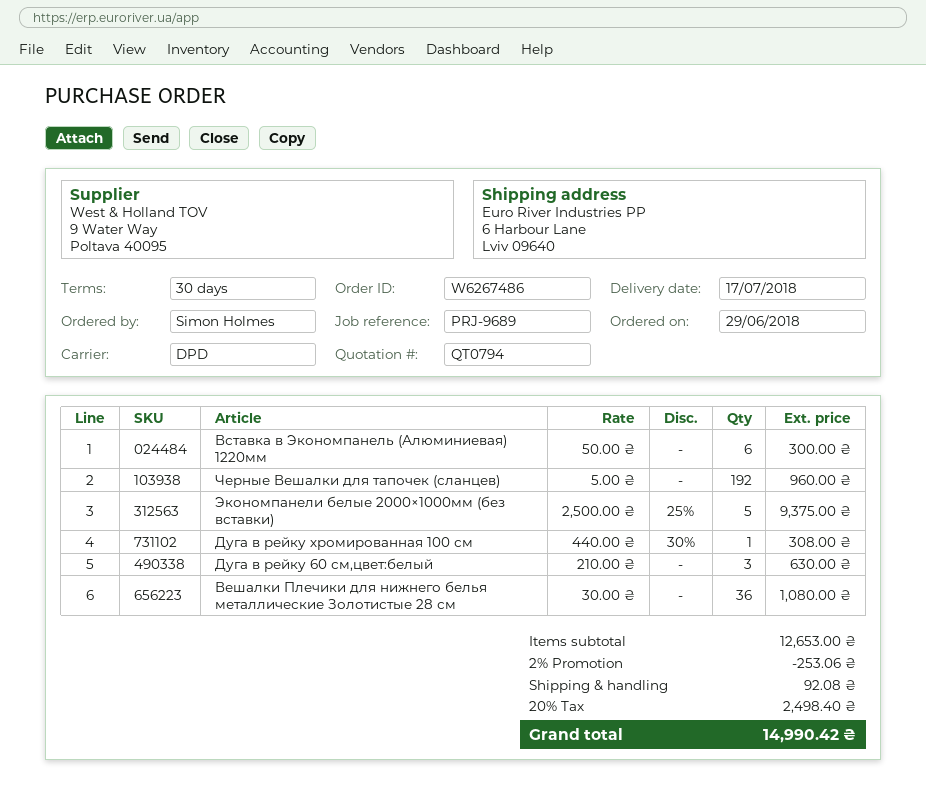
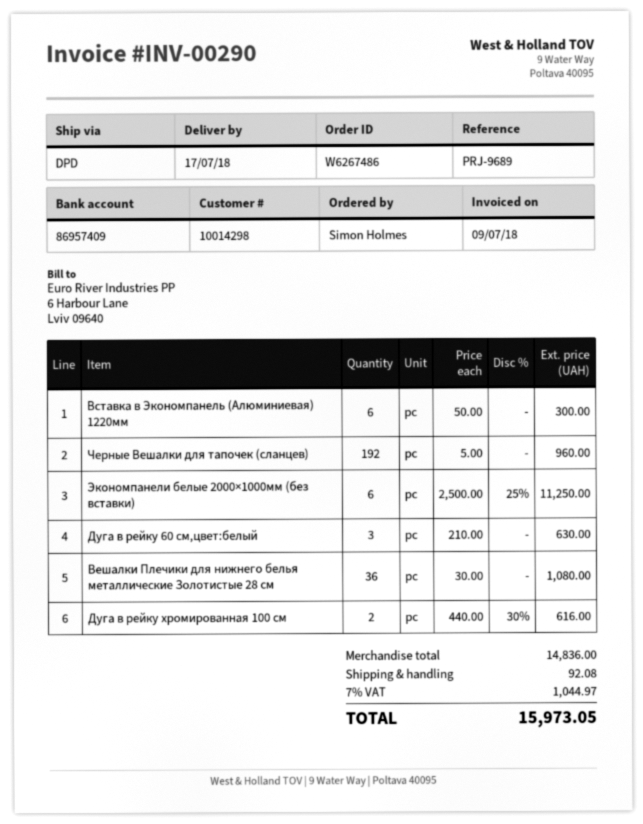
Экономпанели белые 2000×1000мм (без вставки): 5 x 2500.00 - 25% = 9375.00 -> 6 x 2500.00 - 25% = 11250.00
Дуга в рейку хромированная 100 см: 1 x 440.00 - 30% = 308.00 -> 2 x 440.00 - 30% = 616.00
subtotal: 12653.00 -> 14836.00
discount: 2% = 253.06 -> none
tax: 20% = 2498.40 -> 7% = 1044.97
total: 14990.42 -> 15973.05

